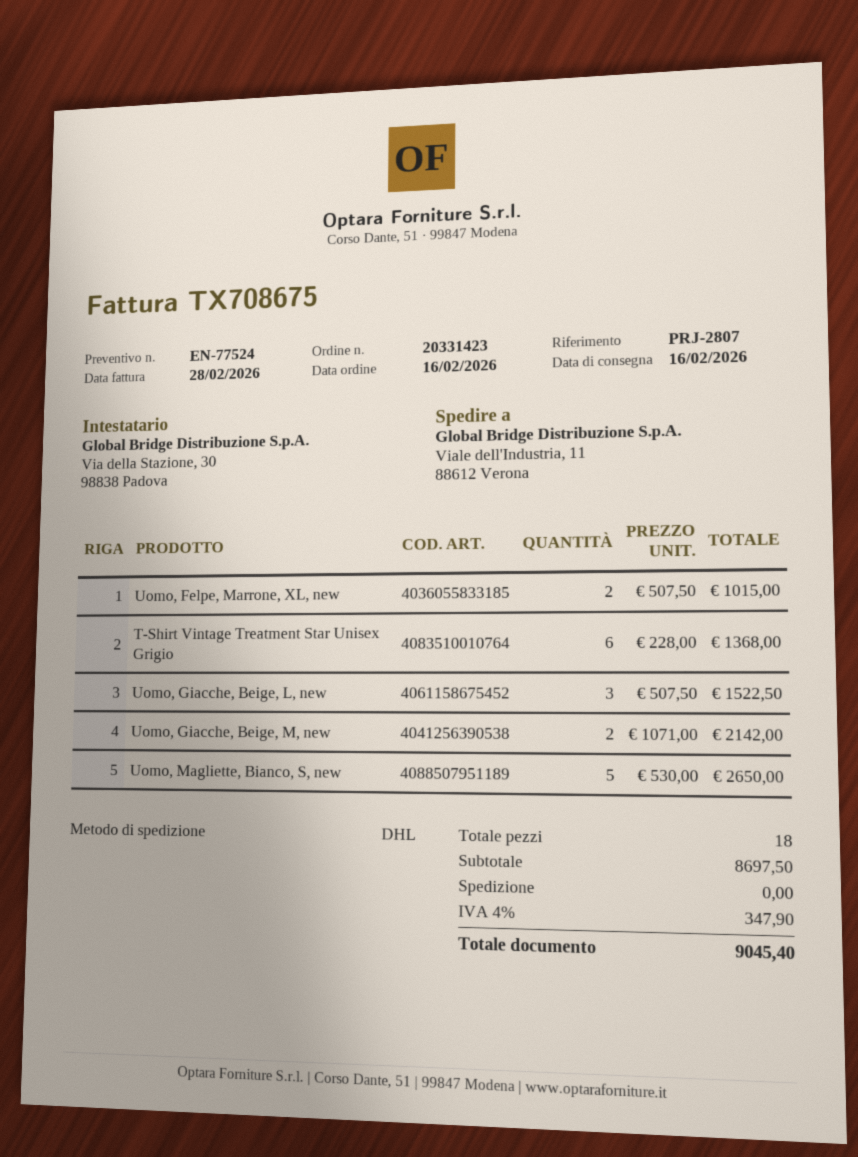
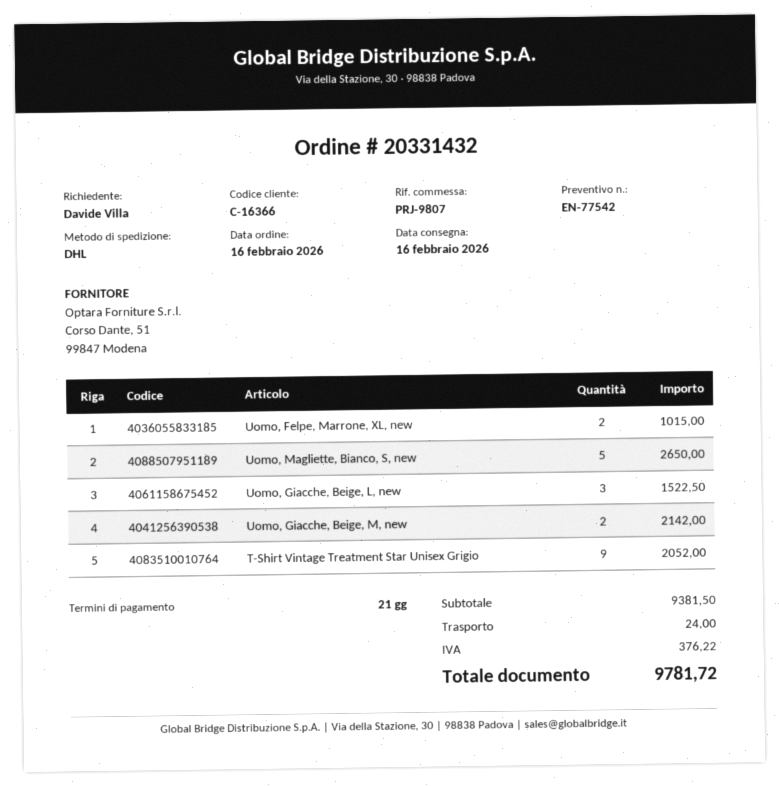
quote number: EN-77524 -> EN-77542
order number: 20331423 -> 20331432
reference: PRJ-2807 -> PRJ-9807
T-Shirt Vintage Treatment Star Unisex Grigio: 6 for 1368.00 -> 9 for 2052.00
subtotal: 8697.50 -> 9381.50
shipping: 0.00 -> 24.00
tax: 347.90 -> 376.22
total: 9045.40 -> 9781.72

